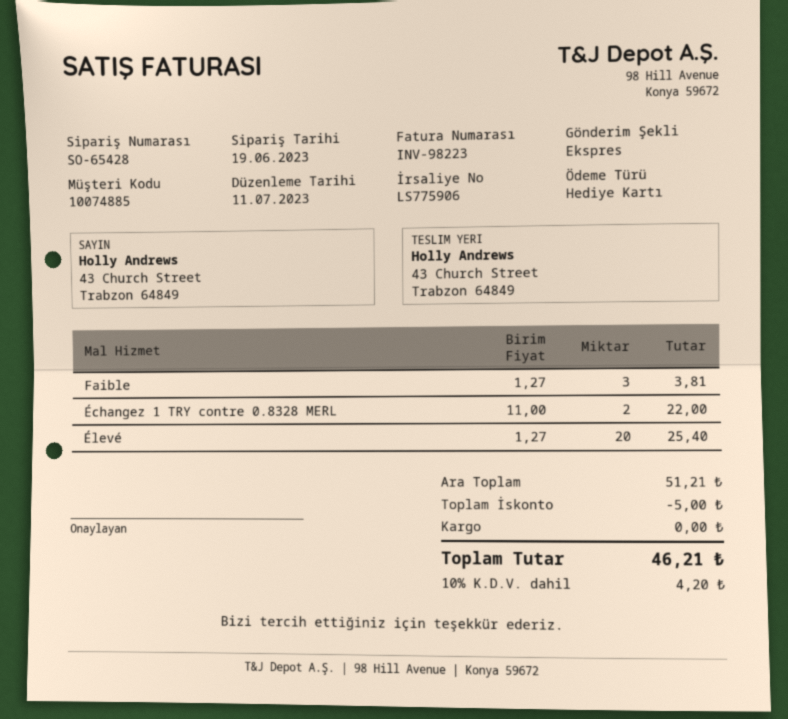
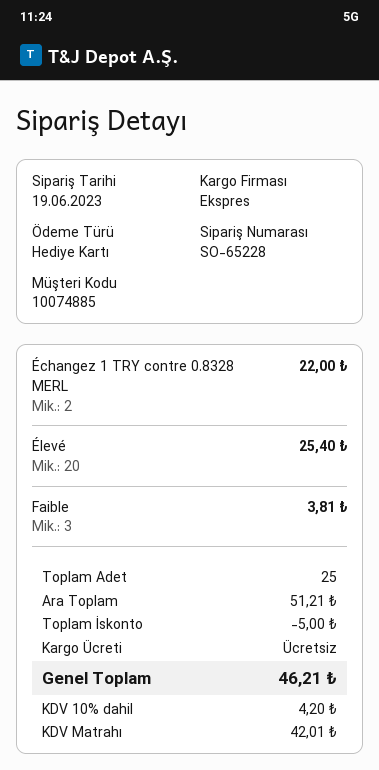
order number: SO-65428 -> SO-65228

